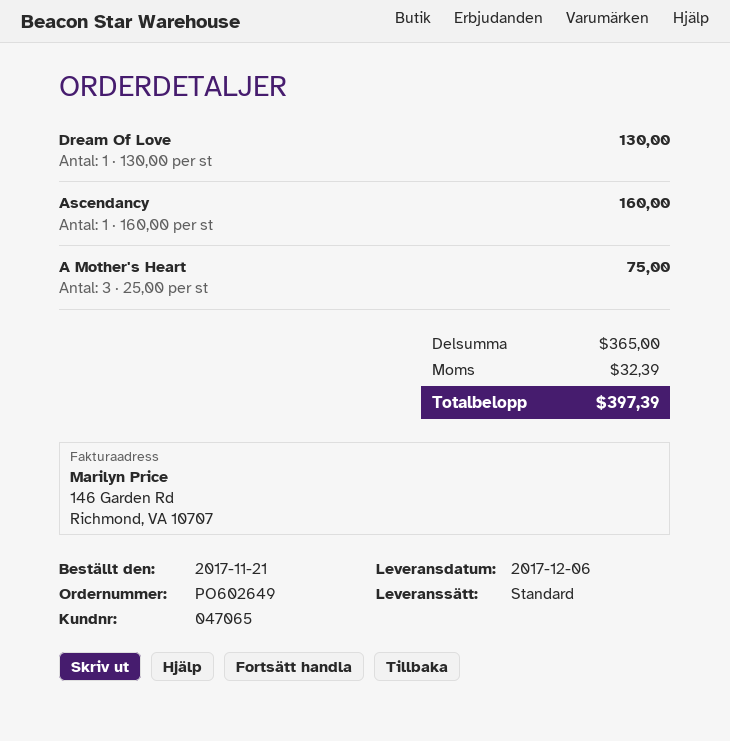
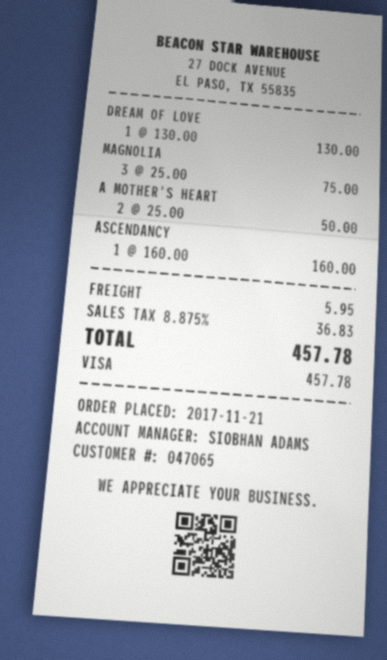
A Mother's Heart: 3 x 25.00 = 75.00 -> 2 x 25.00 = 50.00
MAGNOLIA: none -> 3 x 25.00 = 75.00
shipping: none -> 5.95
tax: 32.39 -> 36.83
total: 397.39 -> 457.78

